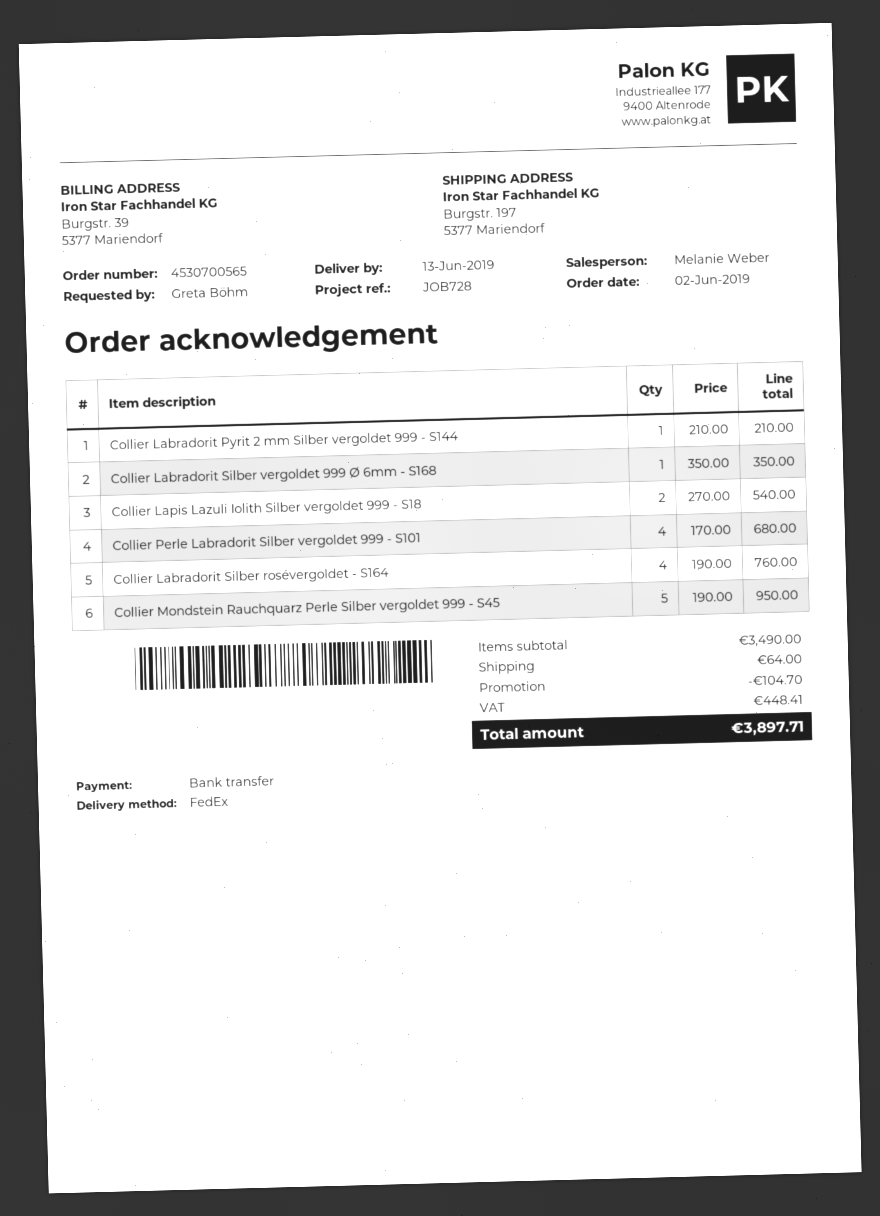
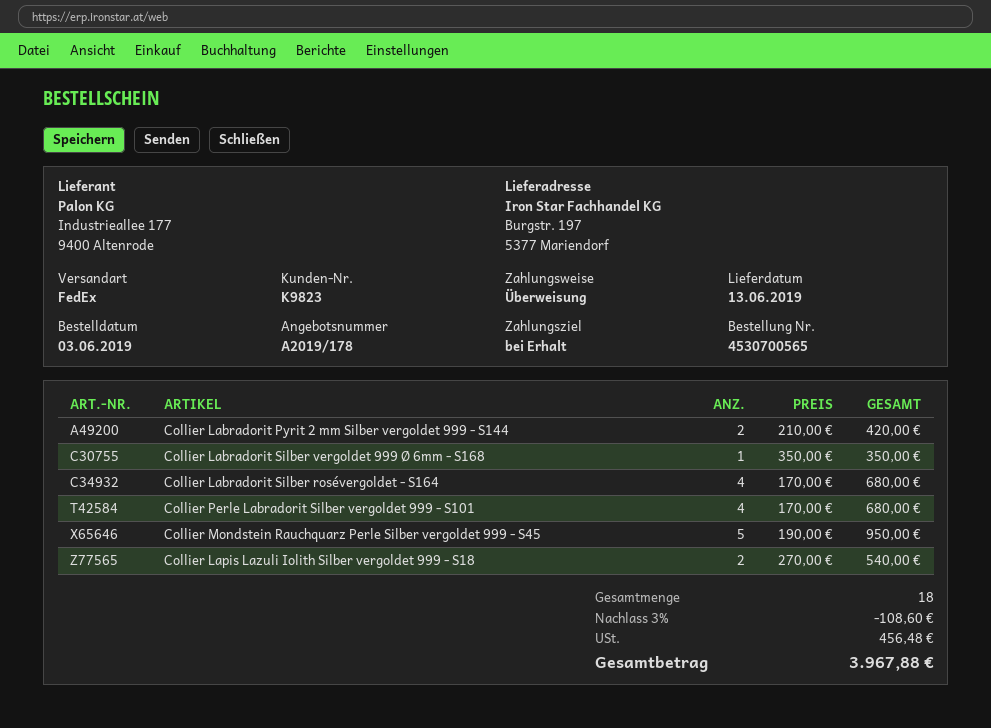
order date: 2019-06-02 -> 2019-06-03
Collier Labradorit Pyrit 2 mm Silber vergoldet 999 - S144: 1 x 210.00 = 210.00 -> 2 x 210.00 = 420.00
Collier Labradorit Silber rosévergoldet - S164: 4 x 190.00 = 760.00 -> 4 x 170.00 = 680.00
discount: 104.70 -> 108.60
shipping: 64.00 -> none
tax: 448.41 -> 456.48
total: 3897.71 -> 3967.88

